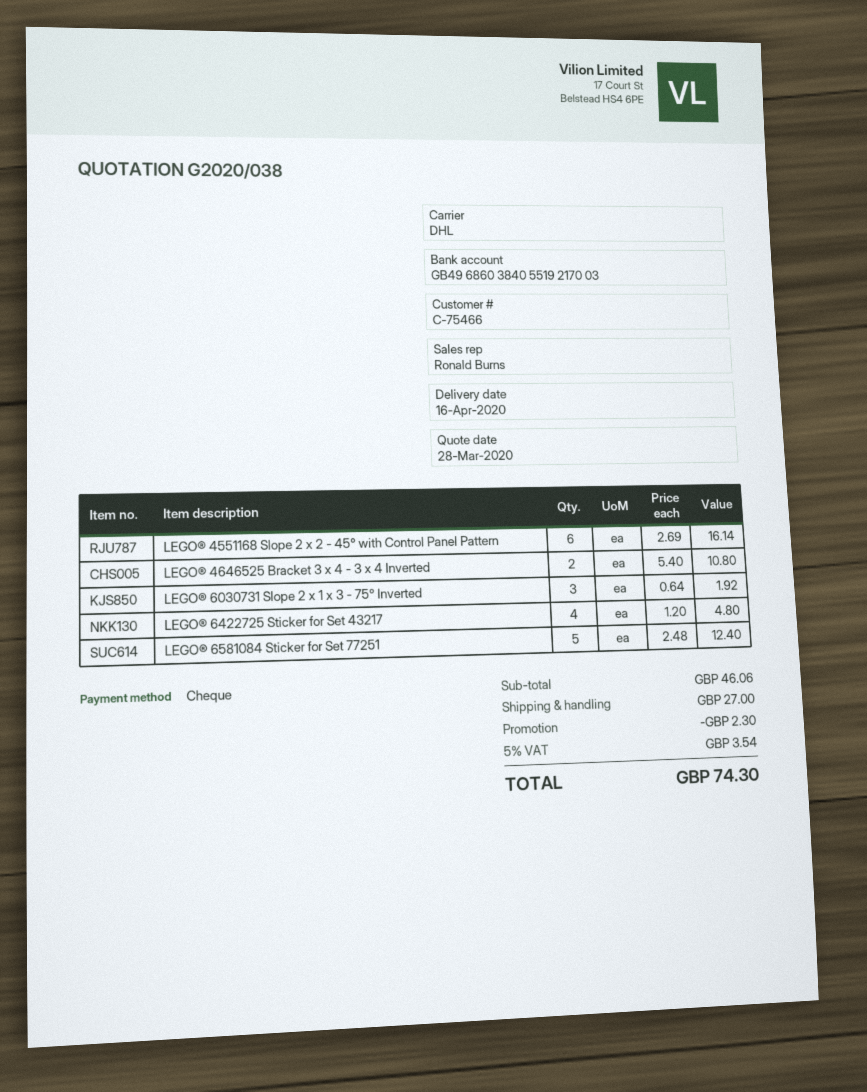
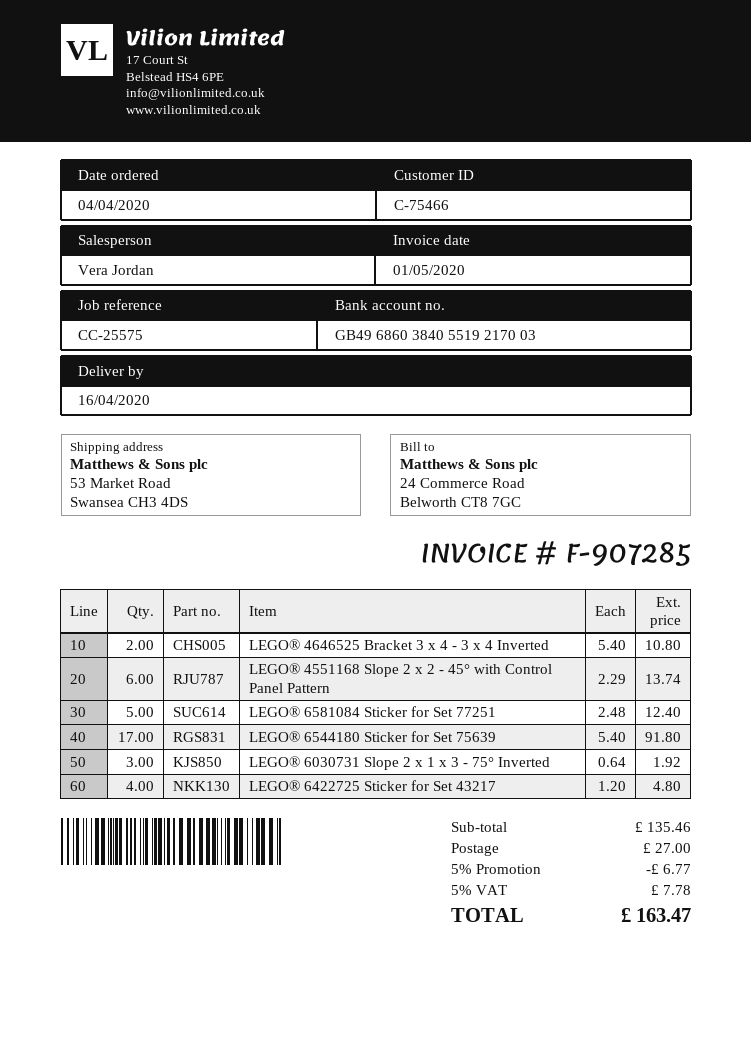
sales rep: Ronald Burns -> Vera Jordan
LEGO® 4551168 Slope 2 x 2 - 45° with Control Panel Pattern: 6 x 2.69 = 16.14 -> 6 x 2.29 = 13.74
LEGO® 6544180 Sticker for Set 75639: none -> 17 x 5.40 = 91.80
subtotal: 46.06 -> 135.46
discount: 2.30 -> 6.77
tax: 5% = 3.54 -> 5% = 7.78
total: 74.30 -> 163.47

